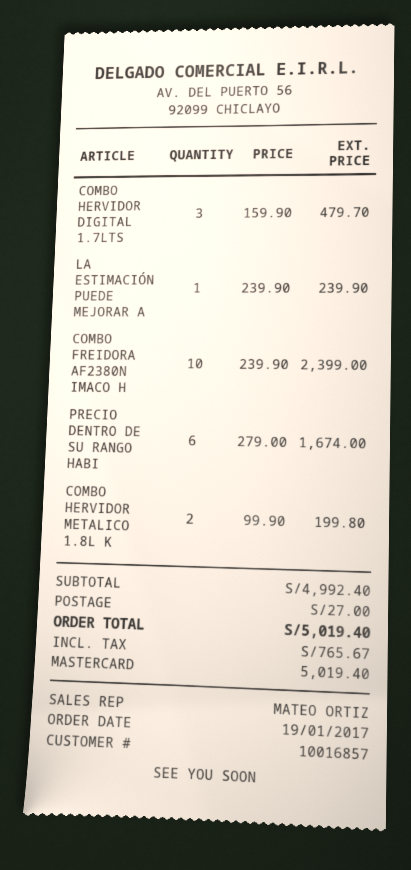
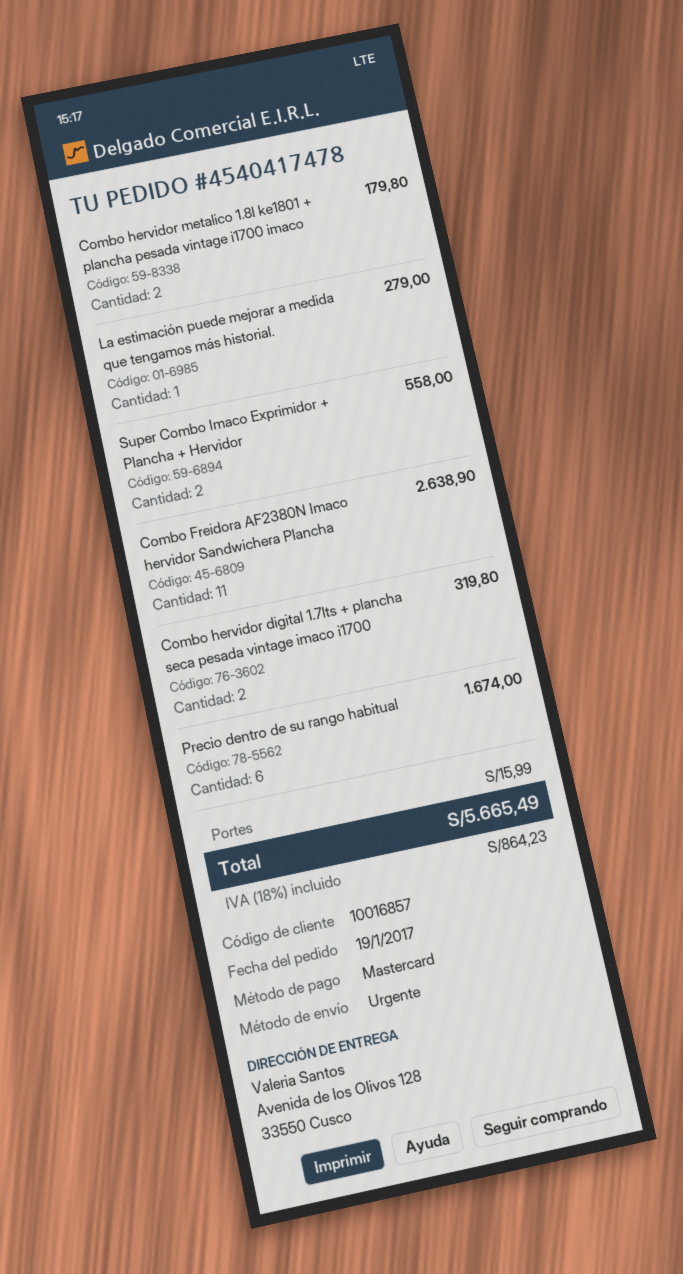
COMBO HERVIDOR DIGITAL 1.7LTS: 3 for 479.70 -> 2 for 319.80
LA ESTIMACIÓN PUEDE MEJORAR A: 1 for 239.90 -> 1 for 279.00
COMBO FREIDORA AF2380N IMACO H: 10 for 2399.00 -> 11 for 2638.90
COMBO HERVIDOR METALICO 1.8L K: 2 for 199.80 -> 2 for 179.80
Super Combo Imaco Exprimidor + Plancha + Hervidor: none -> 2 for 558.00
shipping: 27.00 -> 15.99
tax: 765.67 -> 864.23
total: 5019.40 -> 5665.49

